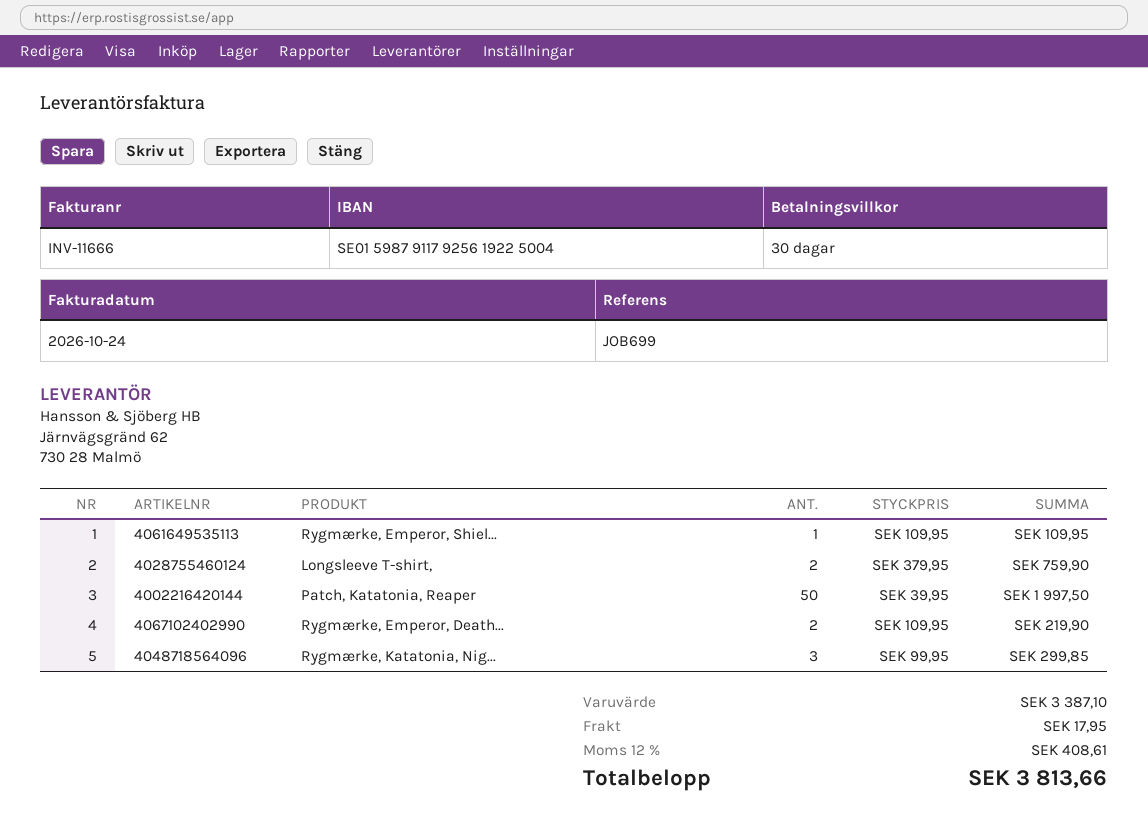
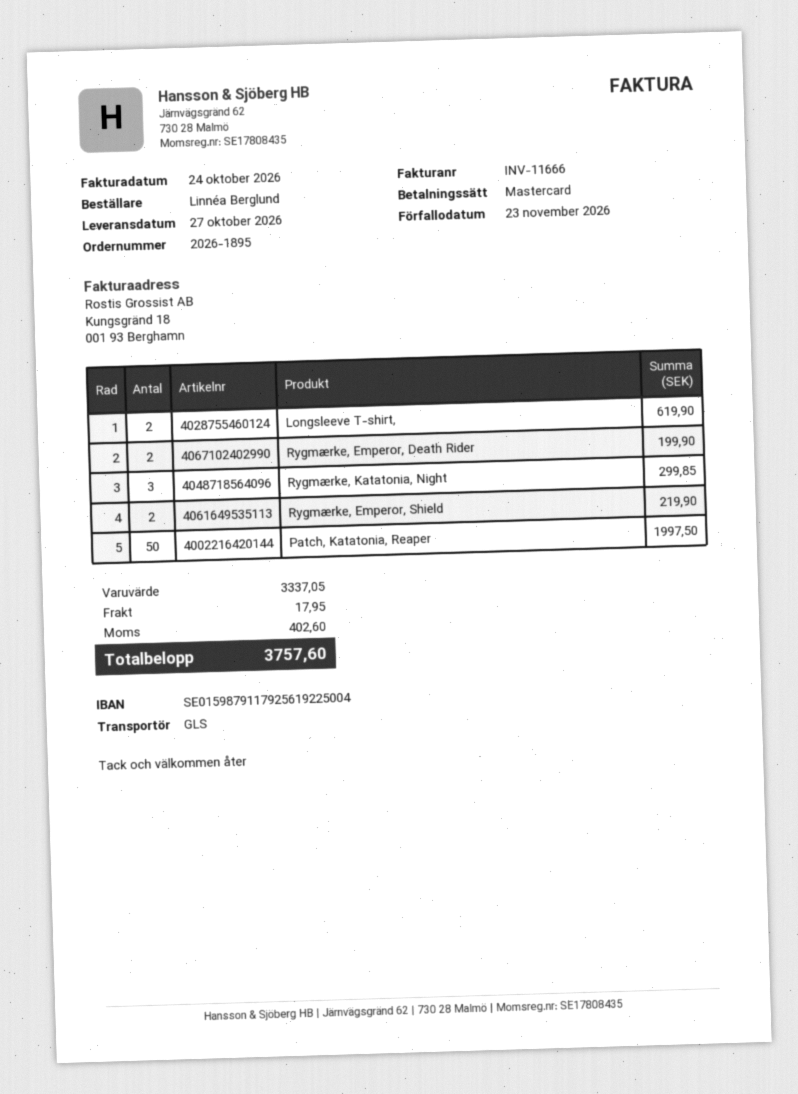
Rygmærke, Emperor, Shiel...: 1 for 109.95 -> 2 for 219.90
Longsleeve T-shirt,: 2 for 759.90 -> 2 for 619.90
Rygmærke, Emperor, Death...: 2 for 219.90 -> 2 for 199.90
subtotal: 3387.10 -> 3337.05
tax: 408.61 -> 402.60
total: 3813.66 -> 3757.60

